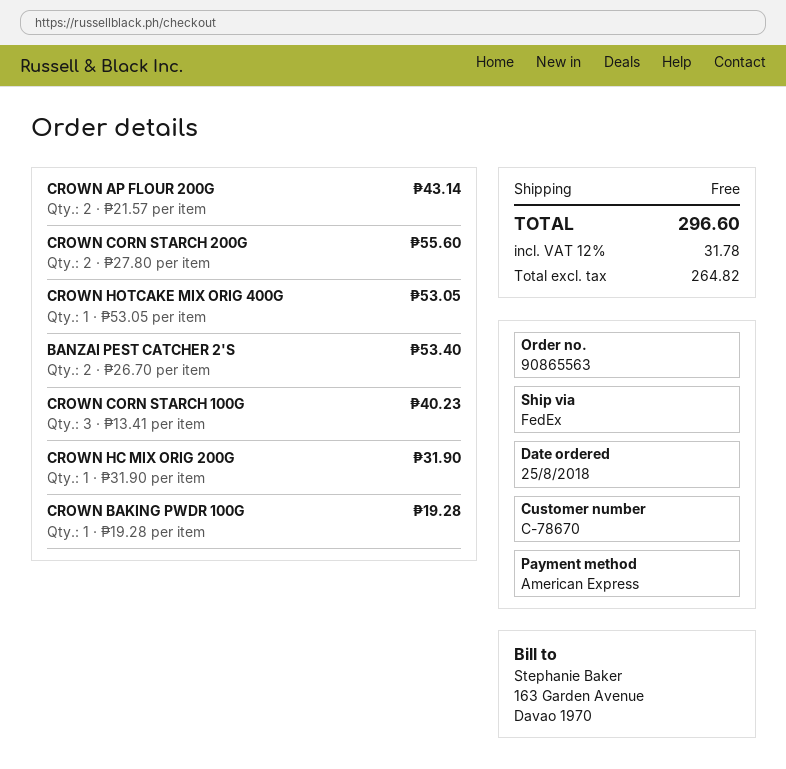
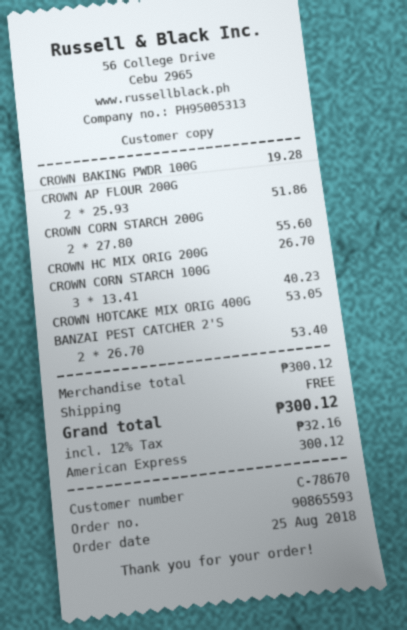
order number: 90865563 -> 90865593
CROWN AP FLOUR 200G: 2 x 21.57 = 43.14 -> 2 x 25.93 = 51.86
CROWN HC MIX ORIG 200G: 1 x 31.90 = 31.90 -> 1 x 26.70 = 26.70
tax: 12% = 31.78 -> 12% = 32.16
total: 296.60 -> 300.12

